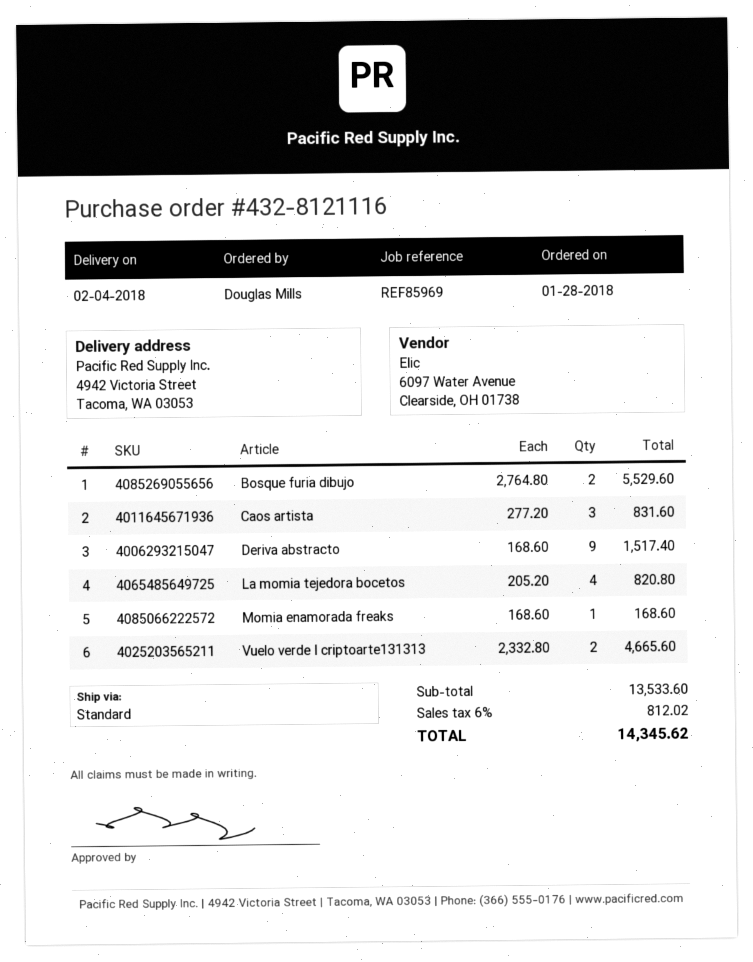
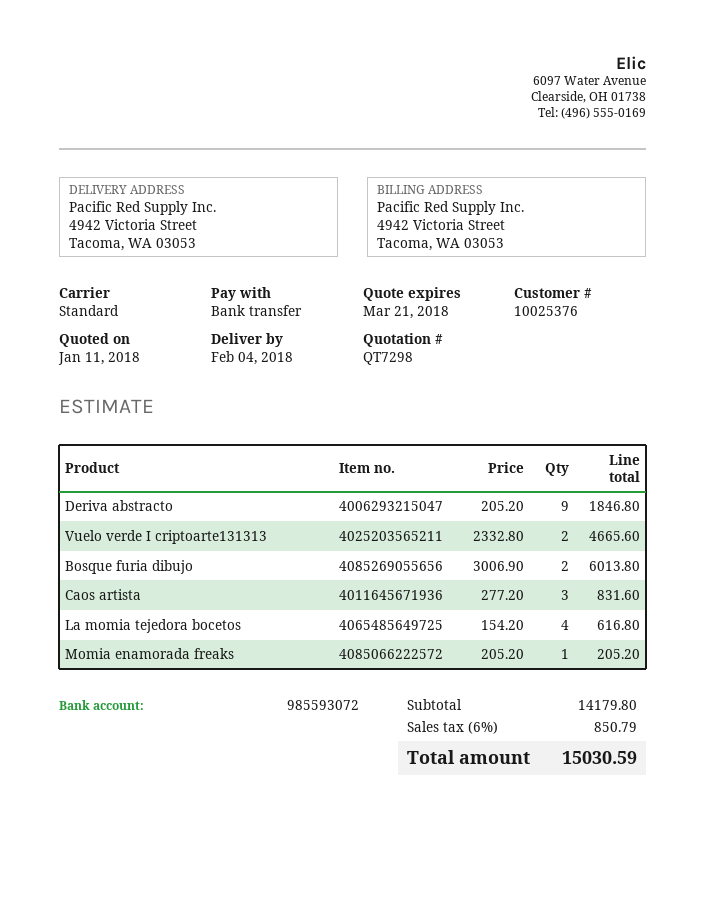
Bosque furia dibujo: 2 x 2764.80 = 5529.60 -> 2 x 3006.90 = 6013.80
Deriva abstracto: 9 x 168.60 = 1517.40 -> 9 x 205.20 = 1846.80
La momia tejedora bocetos: 4 x 205.20 = 820.80 -> 4 x 154.20 = 616.80
Momia enamorada freaks: 1 x 168.60 = 168.60 -> 1 x 205.20 = 205.20
subtotal: 13533.60 -> 14179.80
tax: 6% = 812.02 -> 6% = 850.79
total: 14345.62 -> 15030.59

